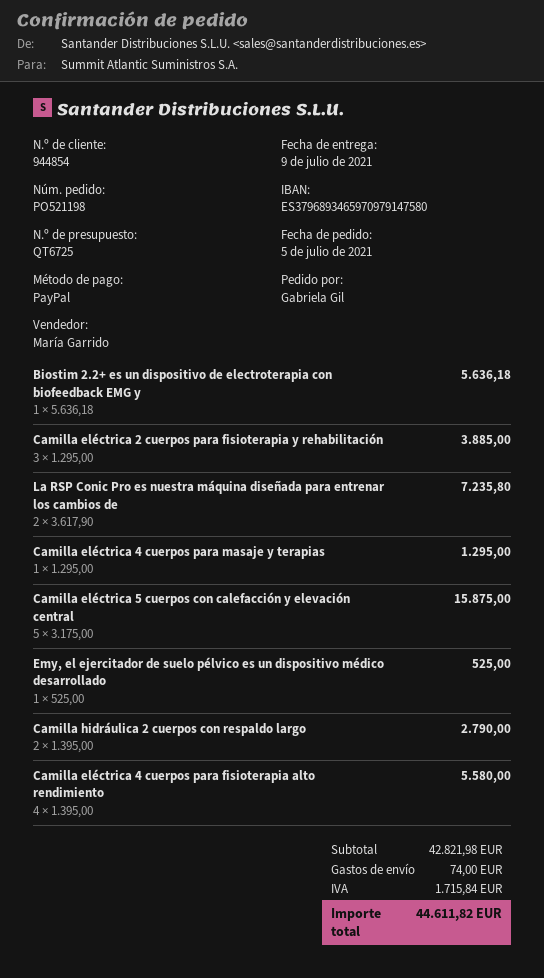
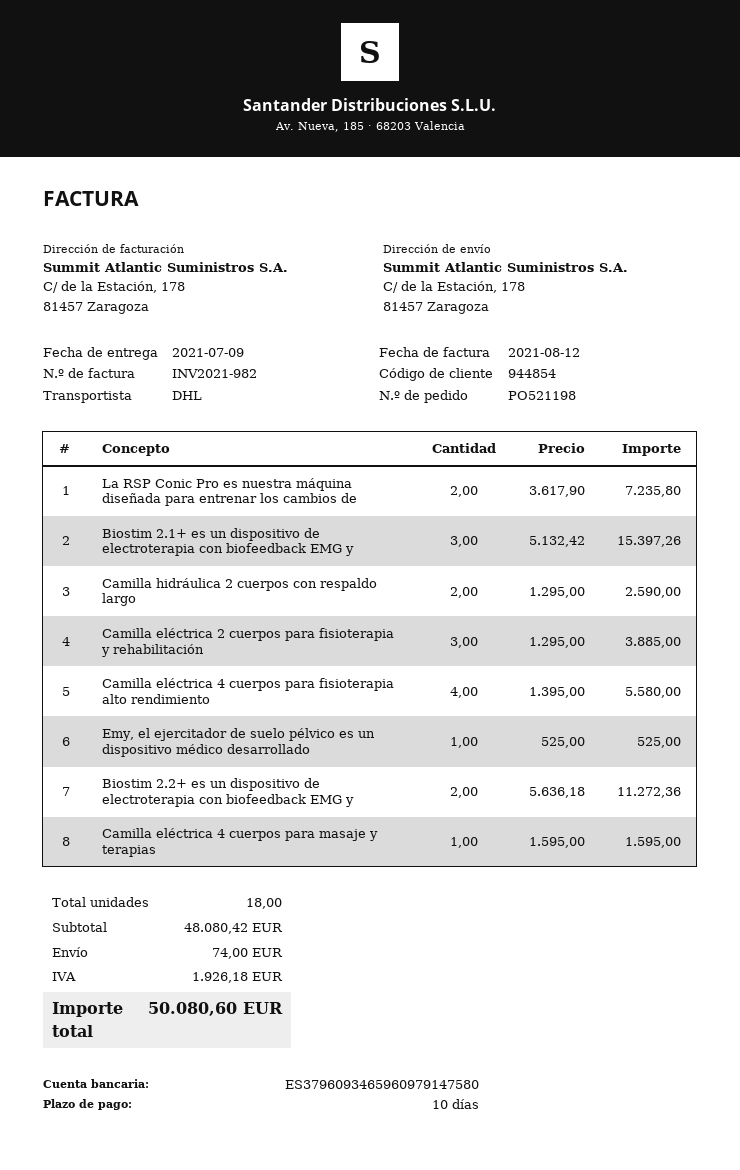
bank account: ES3796893465970979147580 -> ES3796093465960979147580
Biostim 2.2+ es un dispositivo de electroterapia con biofeedback EMG y: 1 x 5636.18 = 5636.18 -> 2 x 5636.18 = 11272.36
Camilla eléctrica 4 cuerpos para masaje y terapias: 1 x 1295.00 = 1295.00 -> 1 x 1595.00 = 1595.00
Camilla eléctrica 5 cuerpos con calefacción y elevación central: 5 x 3175.00 = 15875.00 -> none
Camilla hidráulica 2 cuerpos con respaldo largo: 2 x 1395.00 = 2790.00 -> 2 x 1295.00 = 2590.00
Biostim 2.1+ es un dispositivo de electroterapia con biofeedback EMG y: none -> 3 x 5132.42 = 15397.26
subtotal: 42821.98 -> 48080.42
tax: 1715.84 -> 1926.18
total: 44611.82 -> 50080.60

